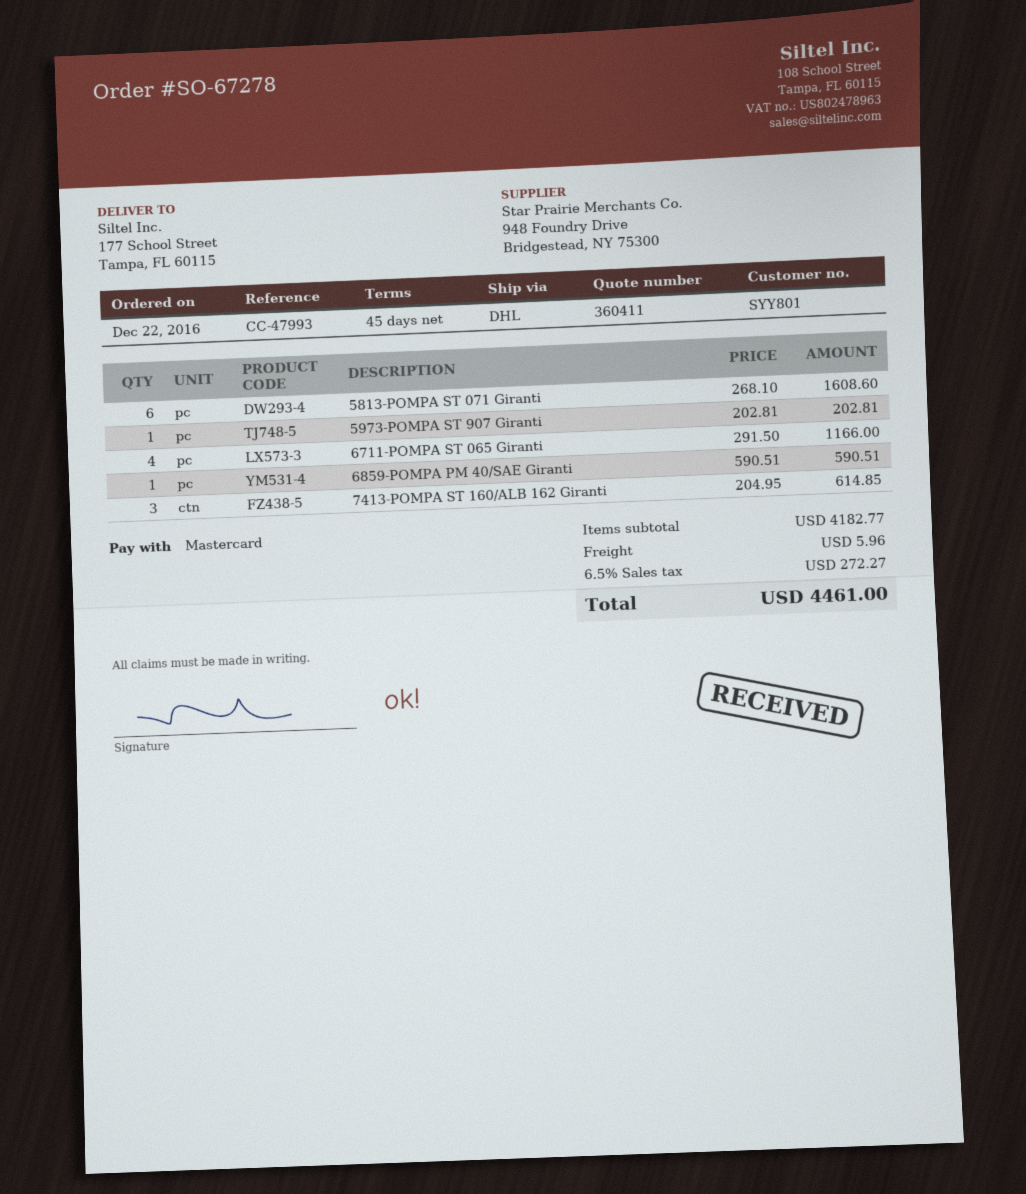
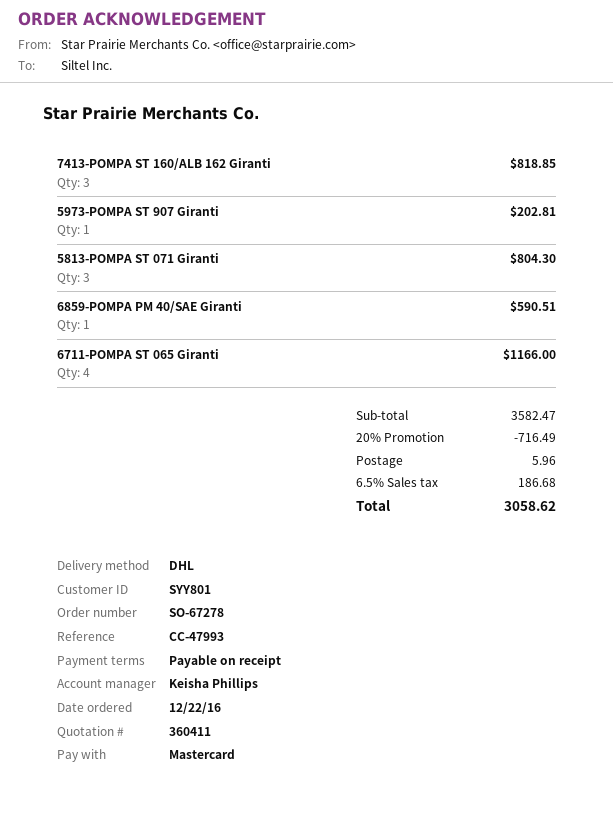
payment terms: 45 days -> on receipt
5813-POMPA ST 071 Giranti: 6 for 1608.60 -> 3 for 804.30
7413-POMPA ST 160/ALB 162 Giranti: 3 for 614.85 -> 3 for 818.85
subtotal: 4182.77 -> 3582.47
discount: none -> 20% = 716.49
tax: 6.5% = 272.27 -> 6.5% = 186.68
total: 4461.00 -> 3058.62

